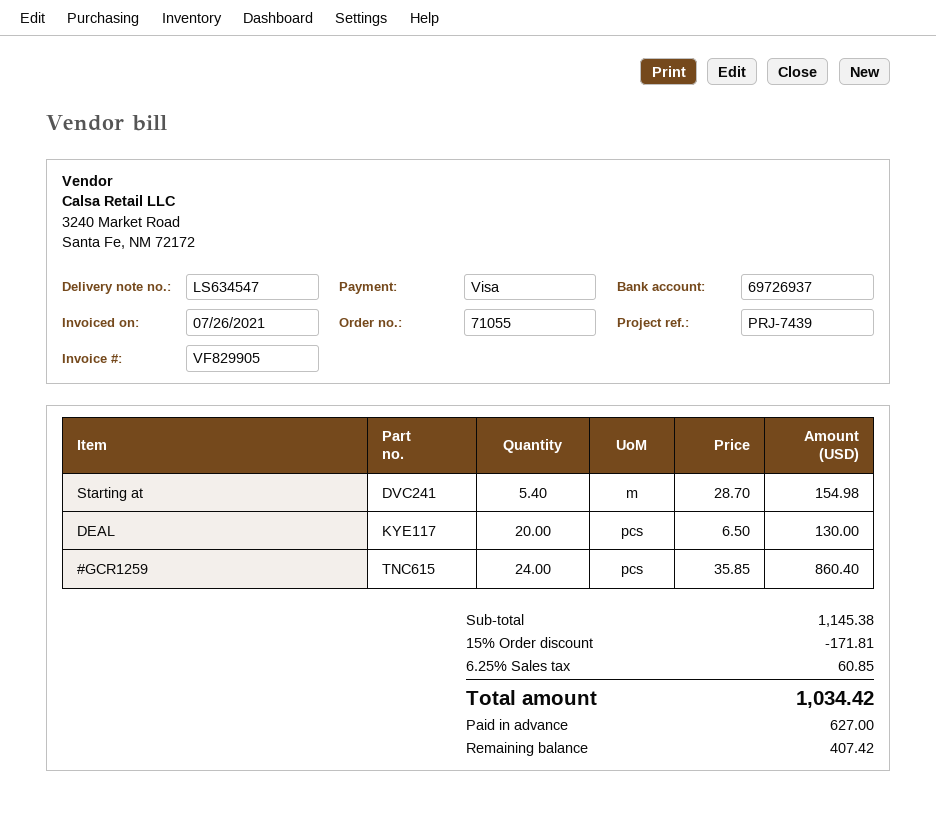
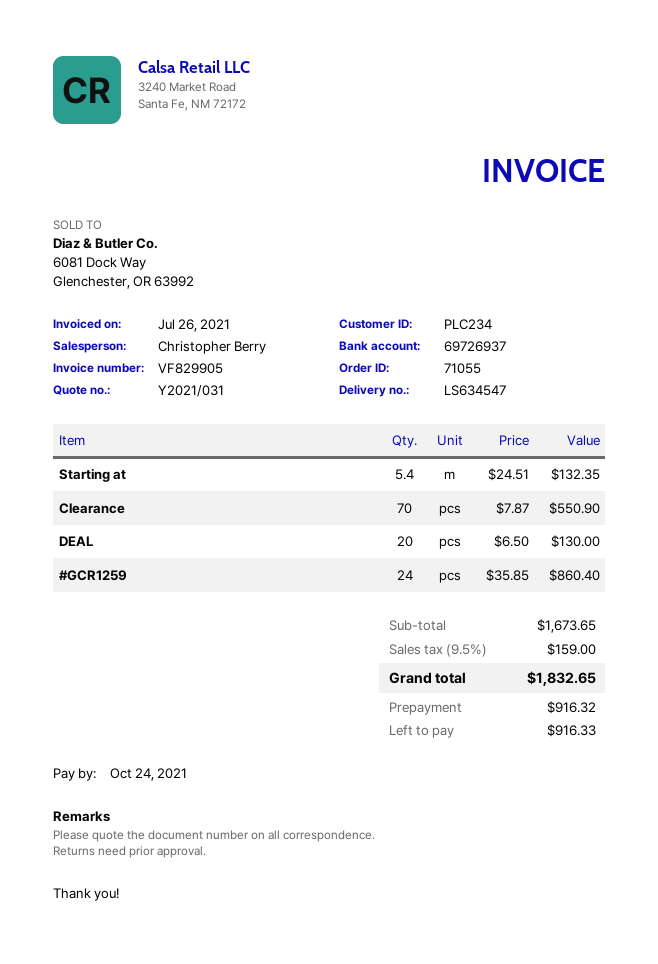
Starting at: 5.4 x 28.70 = 154.98 -> 5.4 x 24.51 = 132.35
Clearance: none -> 70 x 7.87 = 550.90
subtotal: 1145.38 -> 1673.65
discount: 15% = 171.81 -> none
tax: 6.25% = 60.85 -> 9.5% = 159.00
total: 1034.42 -> 1832.65
deposit: 627.00 -> 916.32
balance: 407.42 -> 916.33

